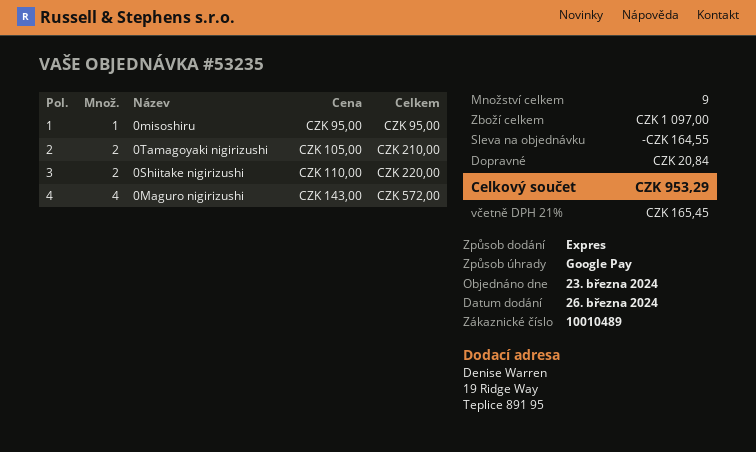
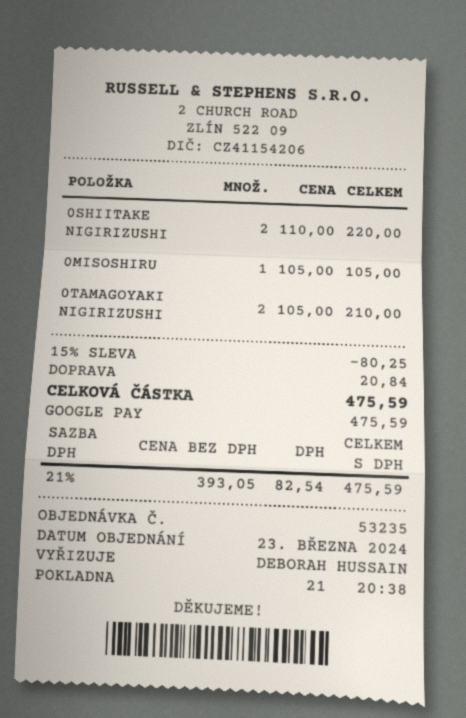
0misoshiru: 1 x 95.00 = 95.00 -> 1 x 105.00 = 105.00
0Maguro nigirizushi: 4 x 143.00 = 572.00 -> none
discount: 164.55 -> 80.25
tax: 21% = 165.45 -> 21% = 82.54
total: 953.29 -> 475.59

